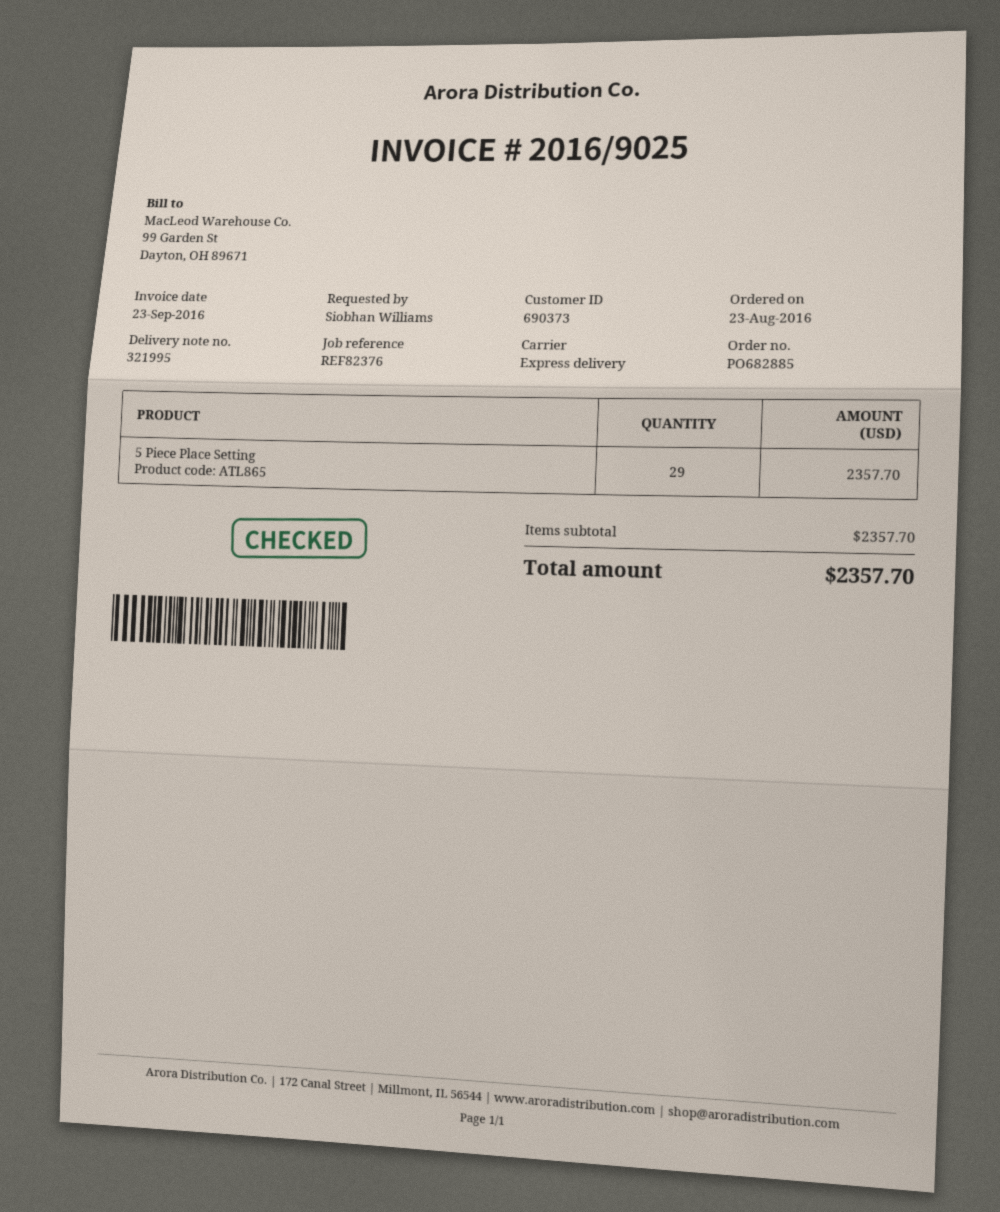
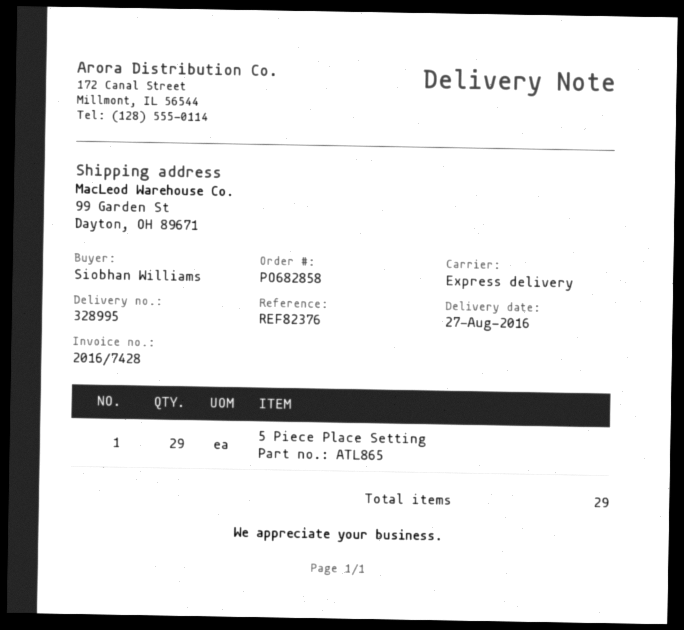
order number: PO682885 -> PO682858
delivery note number: 321995 -> 328995
invoice number: 2016/9025 -> 2016/7428

